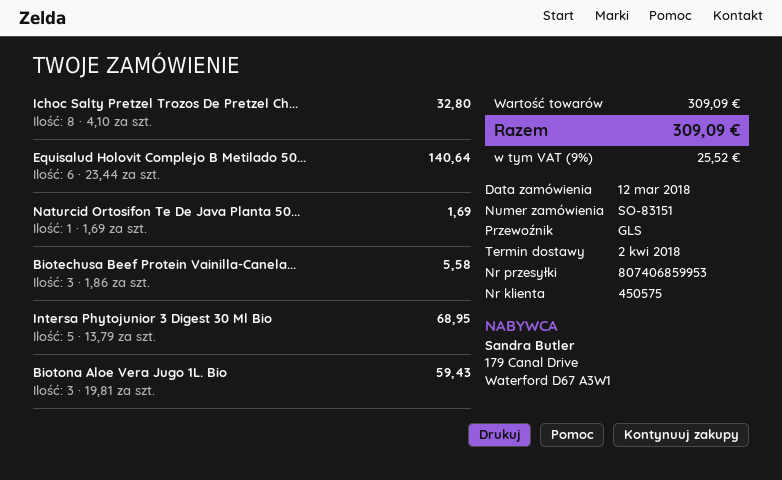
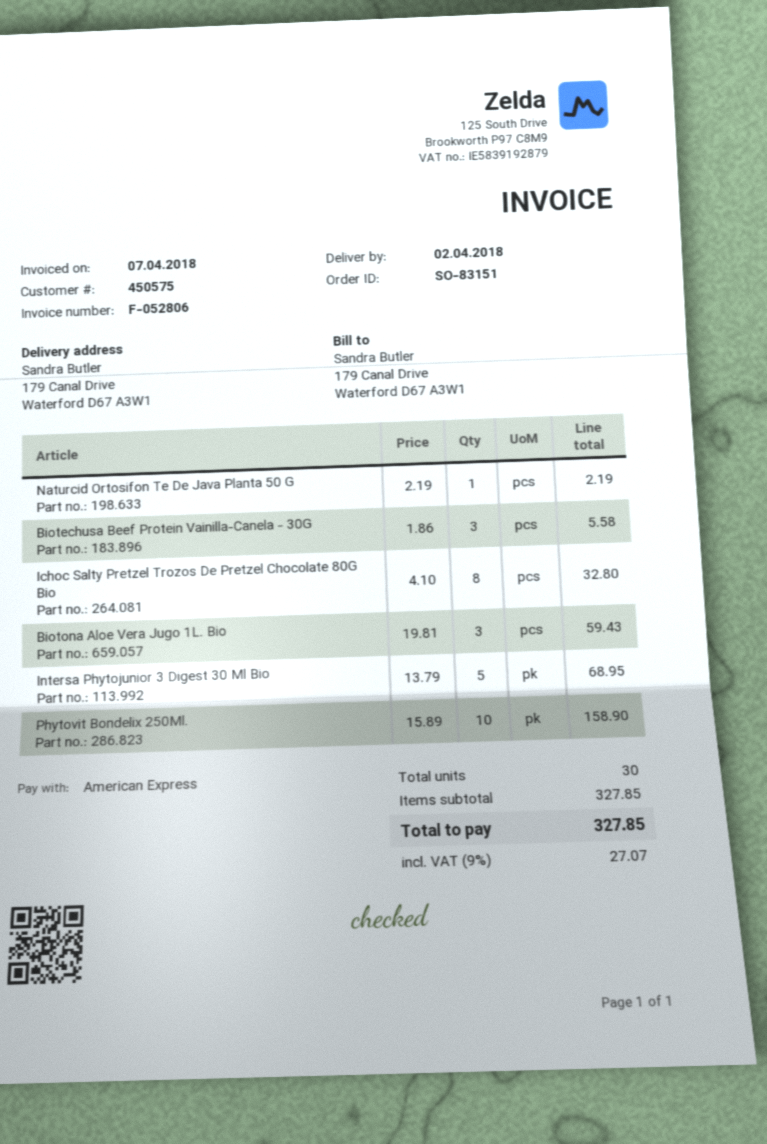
Equisalud Holovit Complejo B Metilado 50...: 6 x 23.44 = 140.64 -> none
Naturcid Ortosifon Te De Java Planta 50...: 1 x 1.69 = 1.69 -> 1 x 2.19 = 2.19
Phytovit Bondelix 250Ml.: none -> 10 x 15.89 = 158.90
subtotal: 309.09 -> 327.85
tax: 9% = 25.52 -> 9% = 27.07
total: 309.09 -> 327.85

